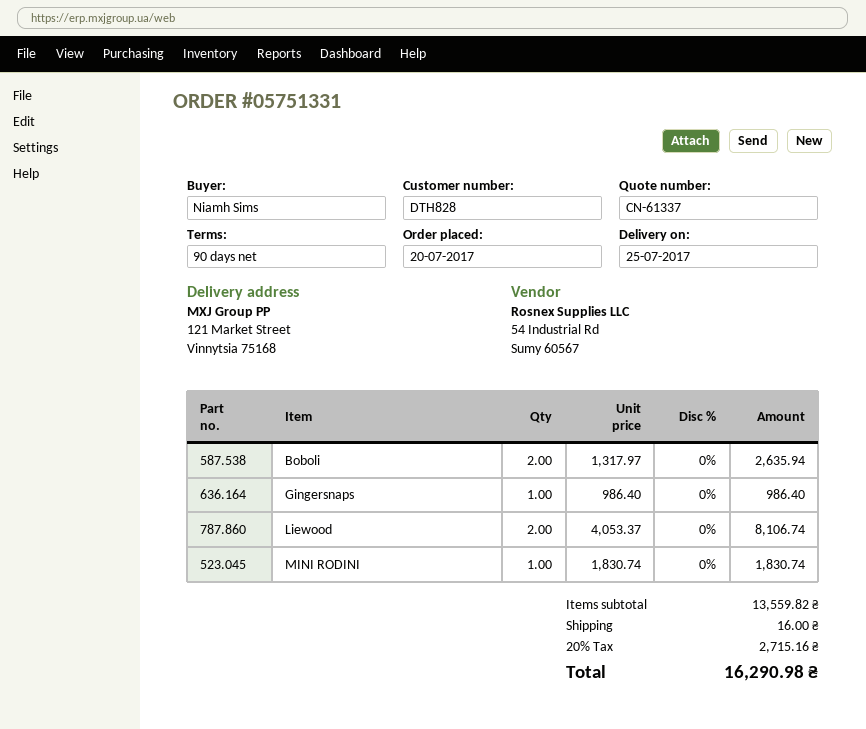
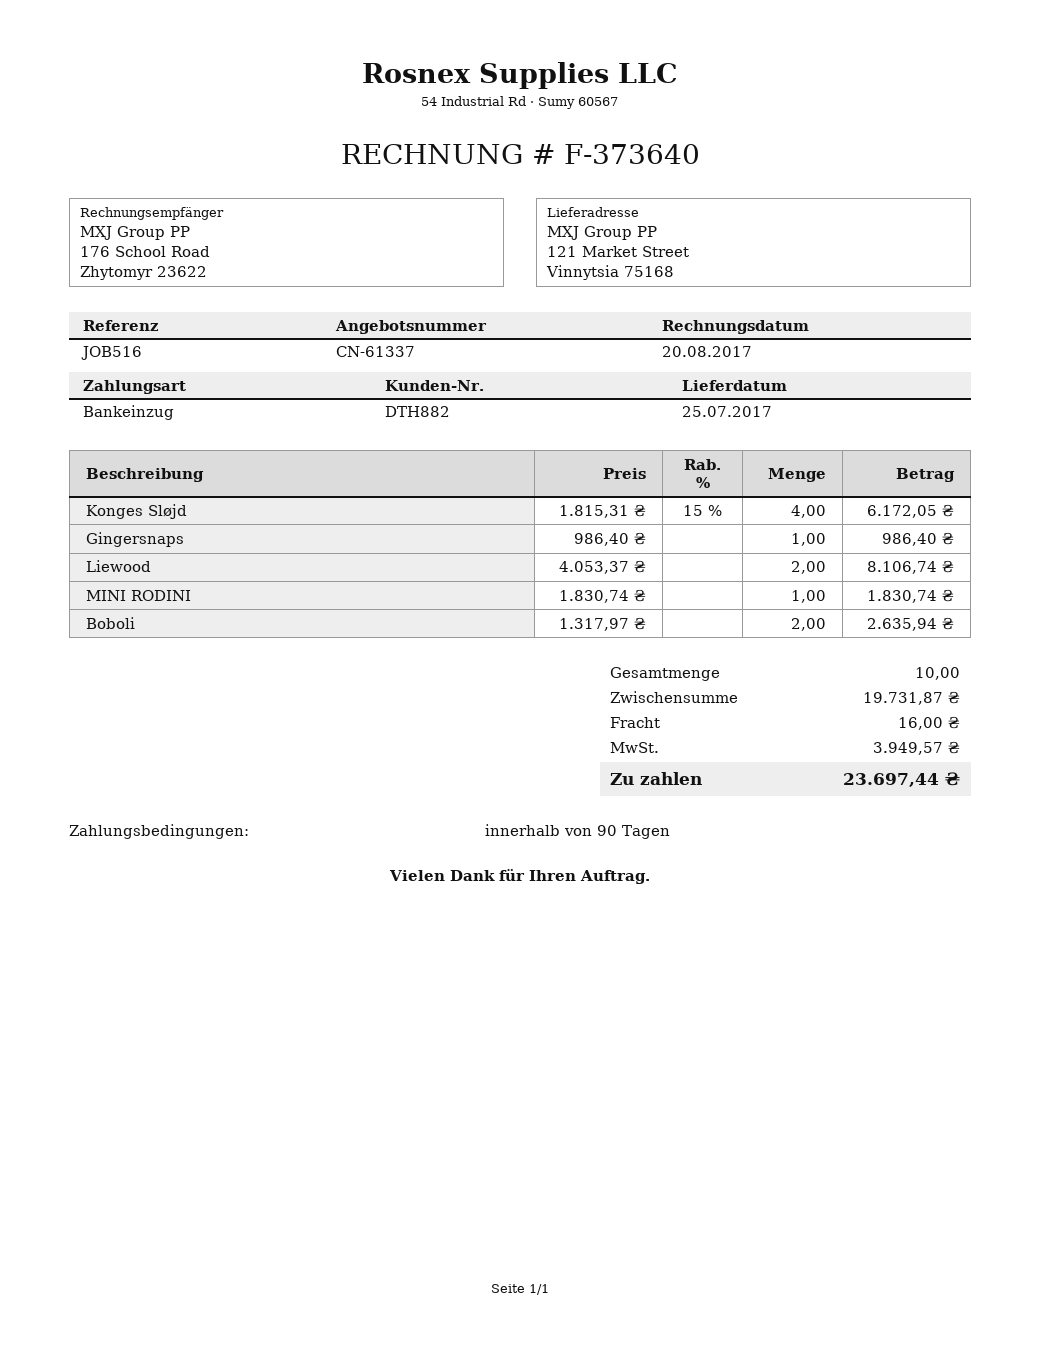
customer number: DTH828 -> DTH882
Konges Sløjd: none -> 4 x 1815.31 - 15% = 6172.05
subtotal: 13559.82 -> 19731.87
tax: 2715.16 -> 3949.57
total: 16290.98 -> 23697.44

